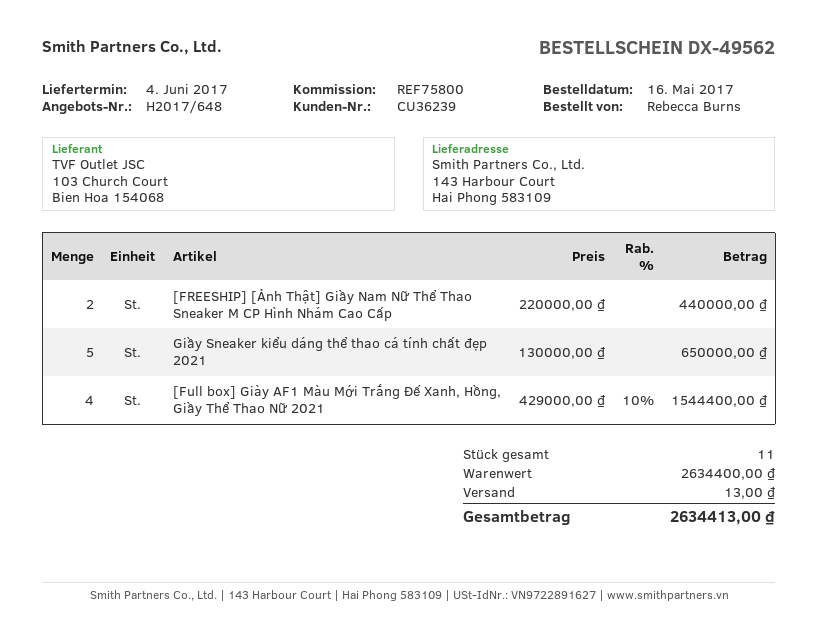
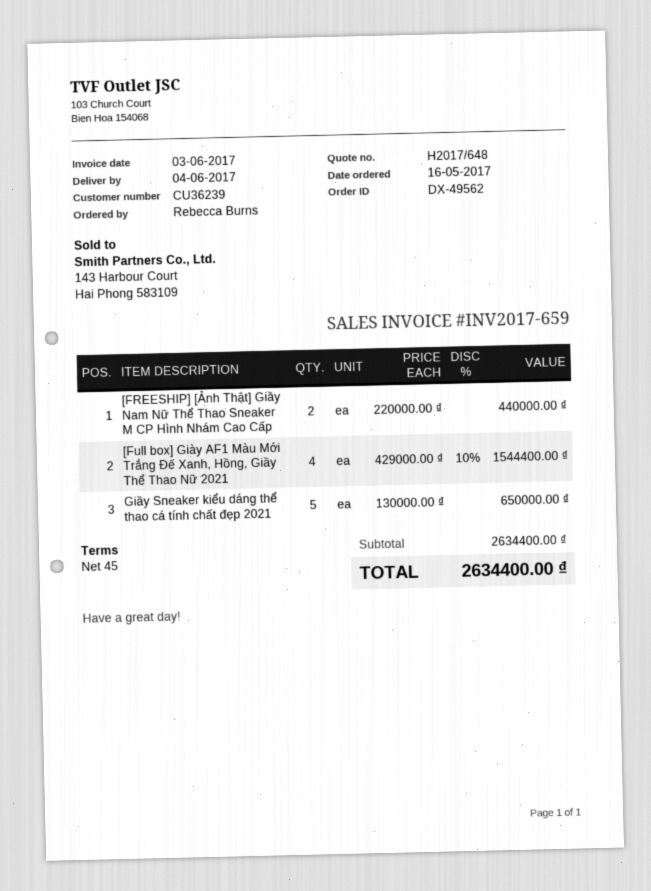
shipping: 13.00 -> none
total: 2634413.00 -> 2634400.00

